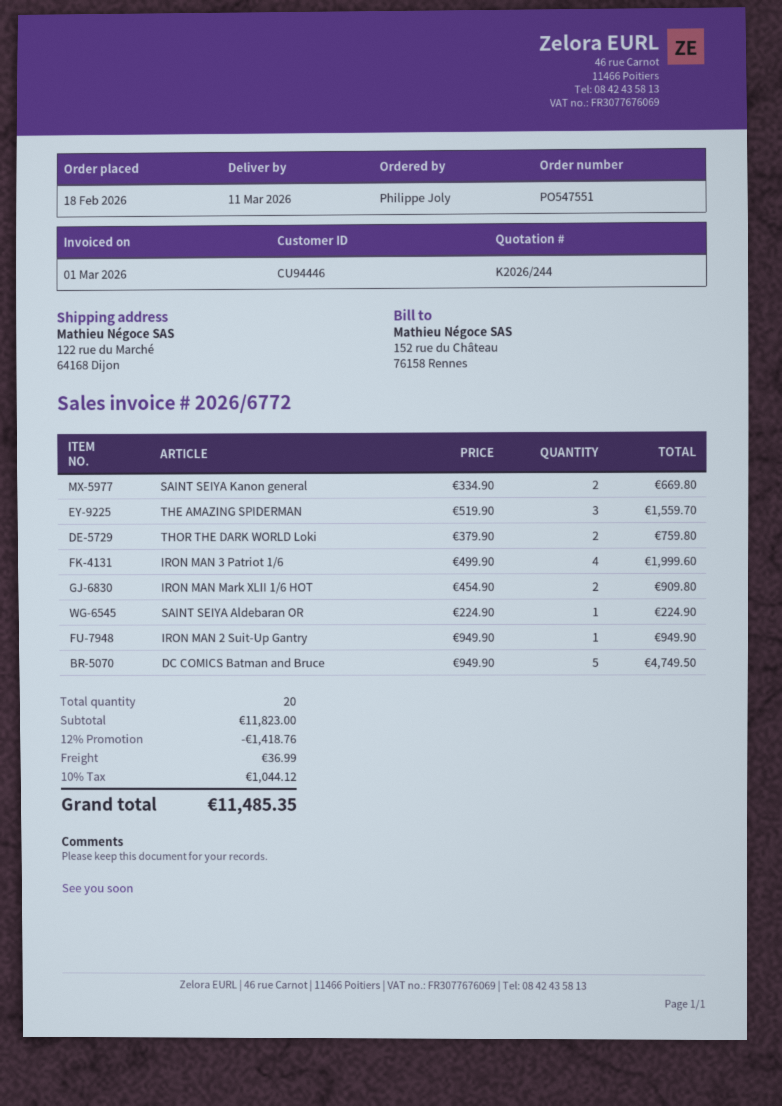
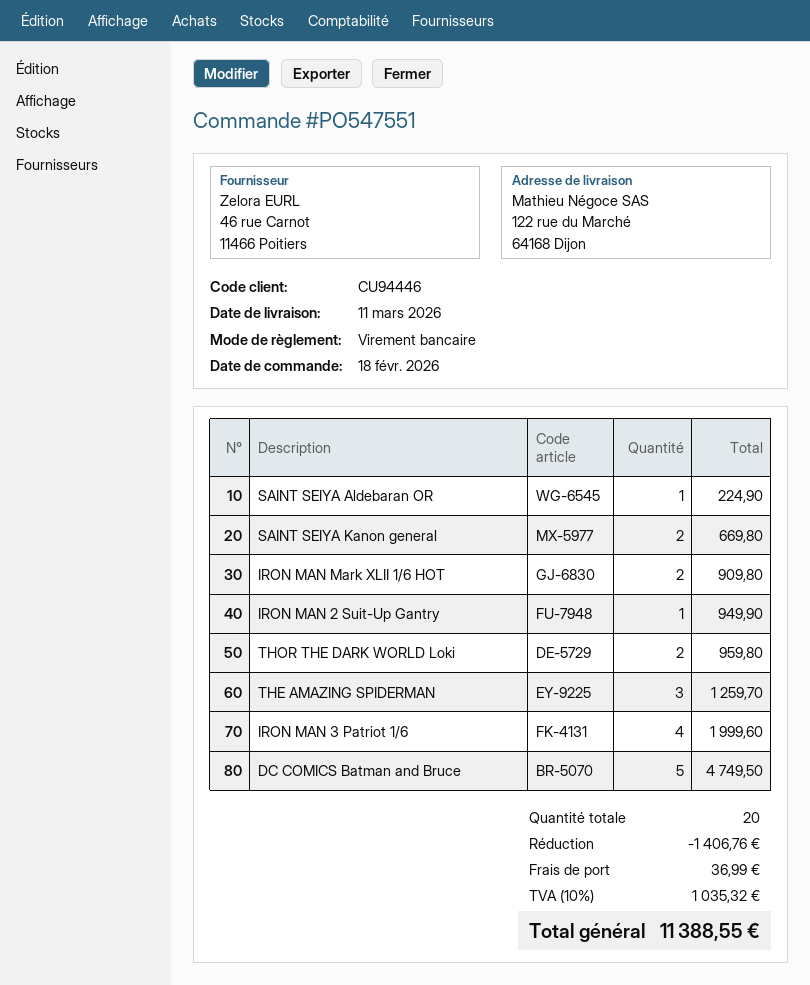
THE AMAZING SPIDERMAN: 3 for 1559.70 -> 3 for 1259.70
THOR THE DARK WORLD Loki: 2 for 759.80 -> 2 for 959.80
discount: 1418.76 -> 1406.76
tax: 10% = 1044.12 -> 10% = 1035.32
total: 11485.35 -> 11388.55

